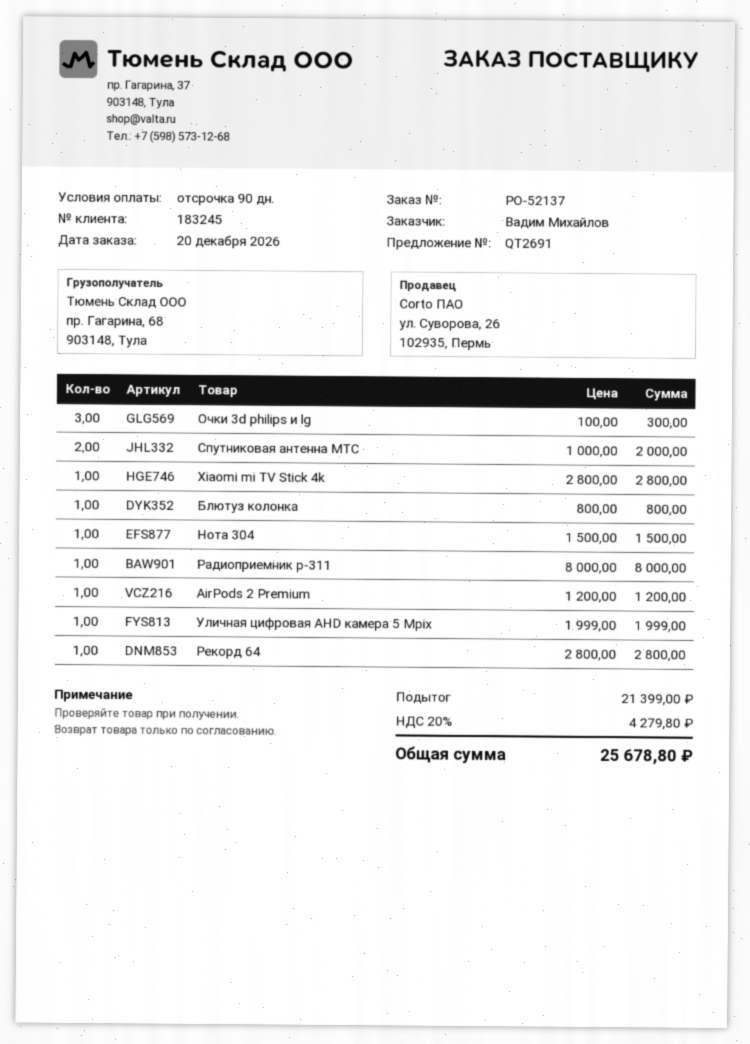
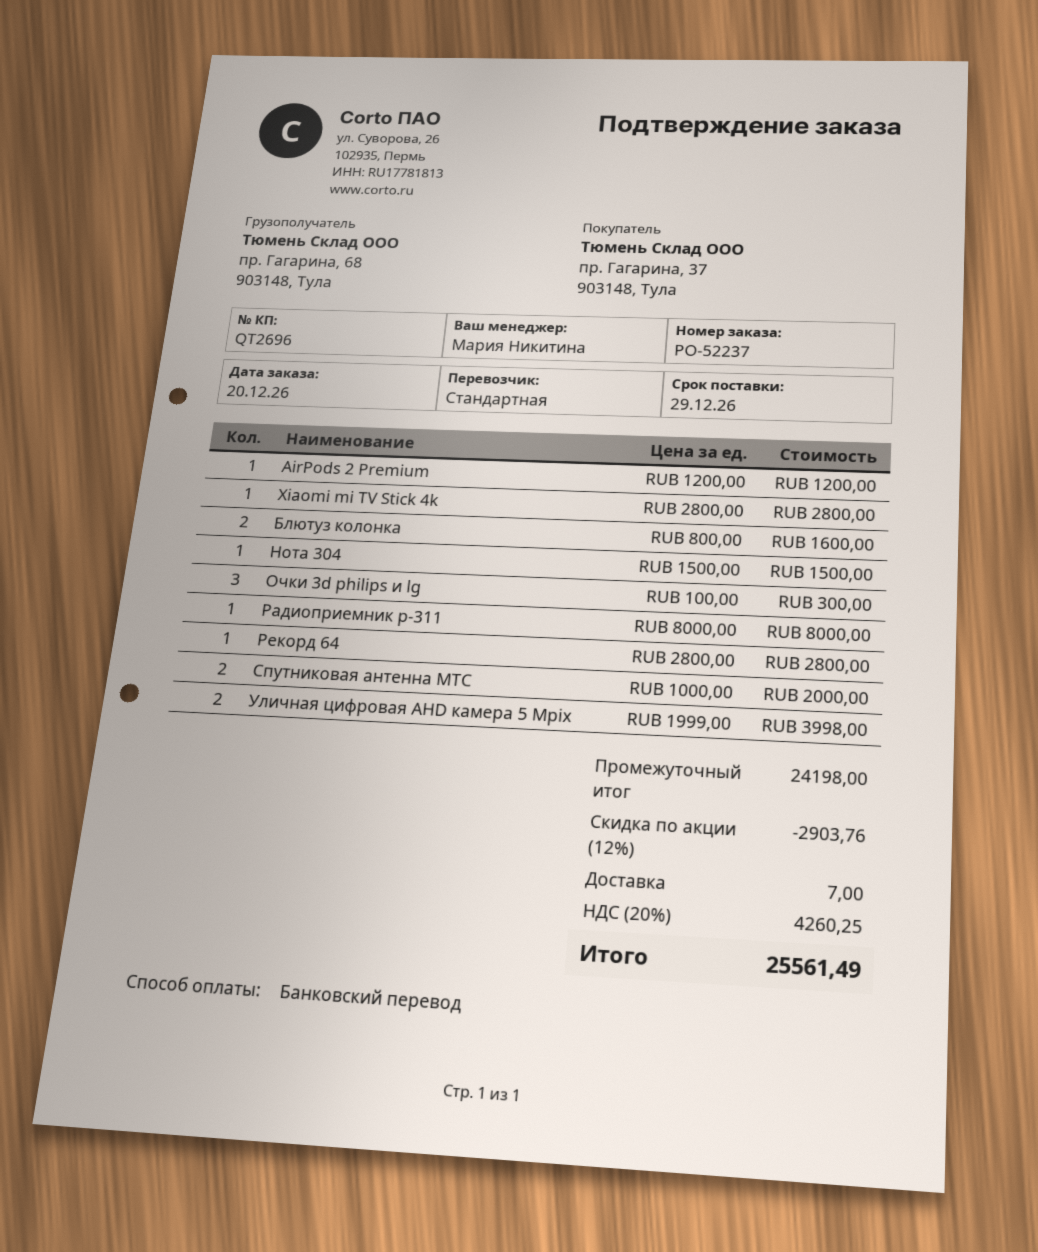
quote number: QT2691 -> QT2696
order number: PO-52137 -> PO-52237
Блютуз колонка: 1 x 800.00 = 800.00 -> 2 x 800.00 = 1600.00
Уличная цифровая AHD камера 5 Mpix: 1 x 1999.00 = 1999.00 -> 2 x 1999.00 = 3998.00
subtotal: 21399.00 -> 24198.00
discount: none -> 12% = 2903.76
shipping: none -> 7.00
tax: 20% = 4279.80 -> 20% = 4260.25
total: 25678.80 -> 25561.49

